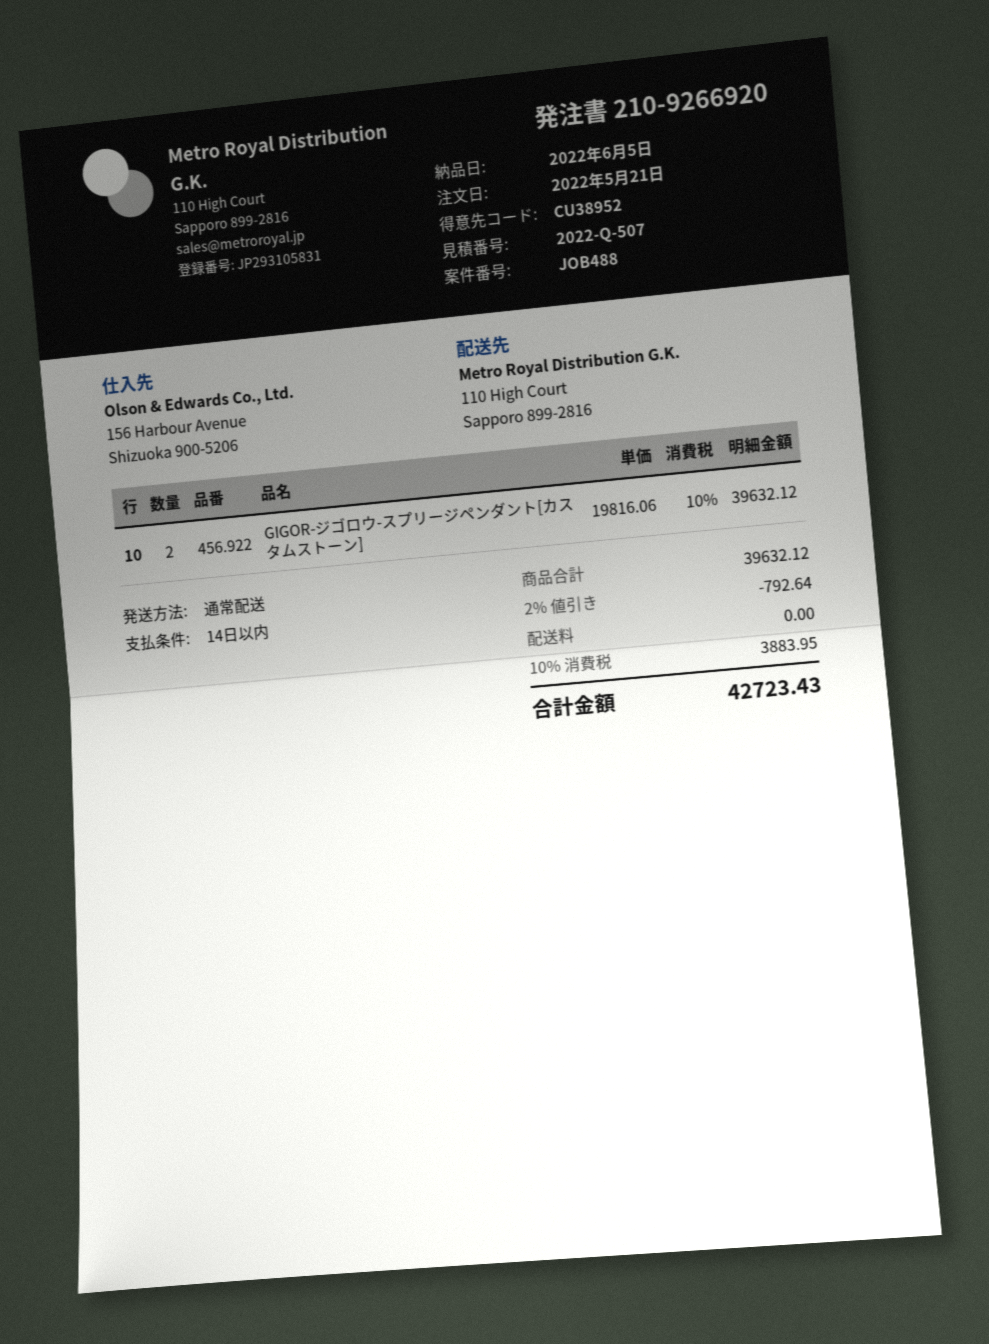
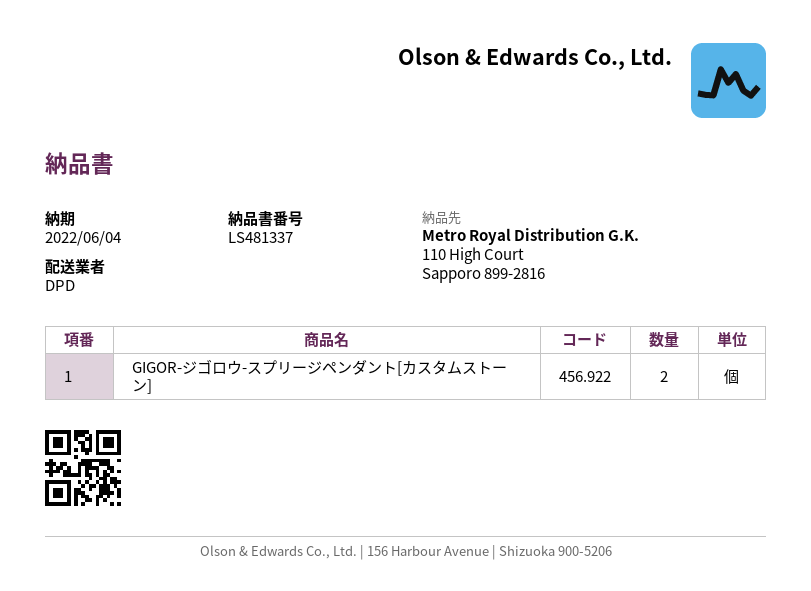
delivery date: 2022-06-05 -> 2022-06-04
shipping method: standard -> DPD

